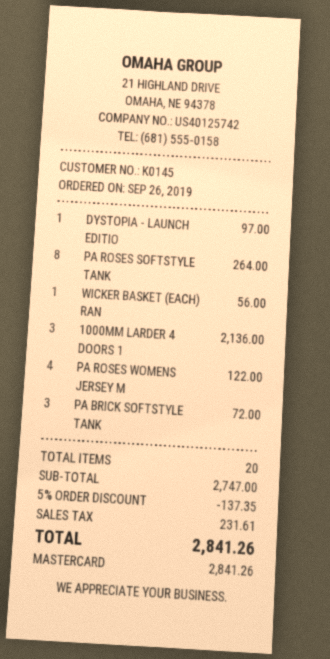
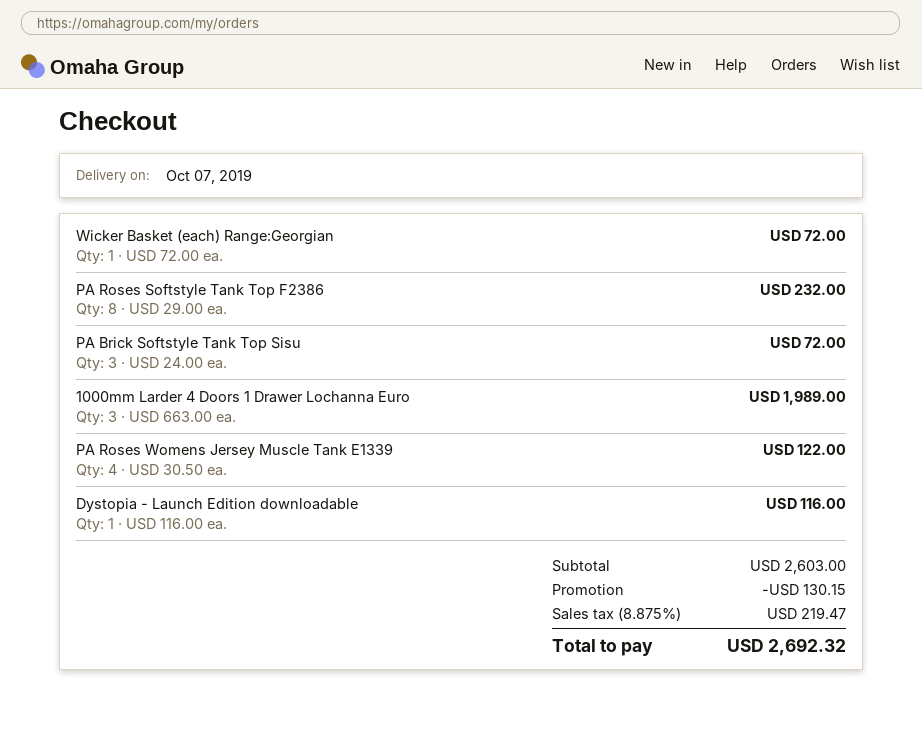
DYSTOPIA - LAUNCH EDITIO: 1 for 97.00 -> 1 for 116.00
PA ROSES SOFTSTYLE TANK: 8 for 264.00 -> 8 for 232.00
WICKER BASKET (EACH) RAN: 1 for 56.00 -> 1 for 72.00
1000MM LARDER 4 DOORS 1: 3 for 2136.00 -> 3 for 1989.00
subtotal: 2747.00 -> 2603.00
discount: 137.35 -> 130.15
tax: 231.61 -> 219.47
total: 2841.26 -> 2692.32

